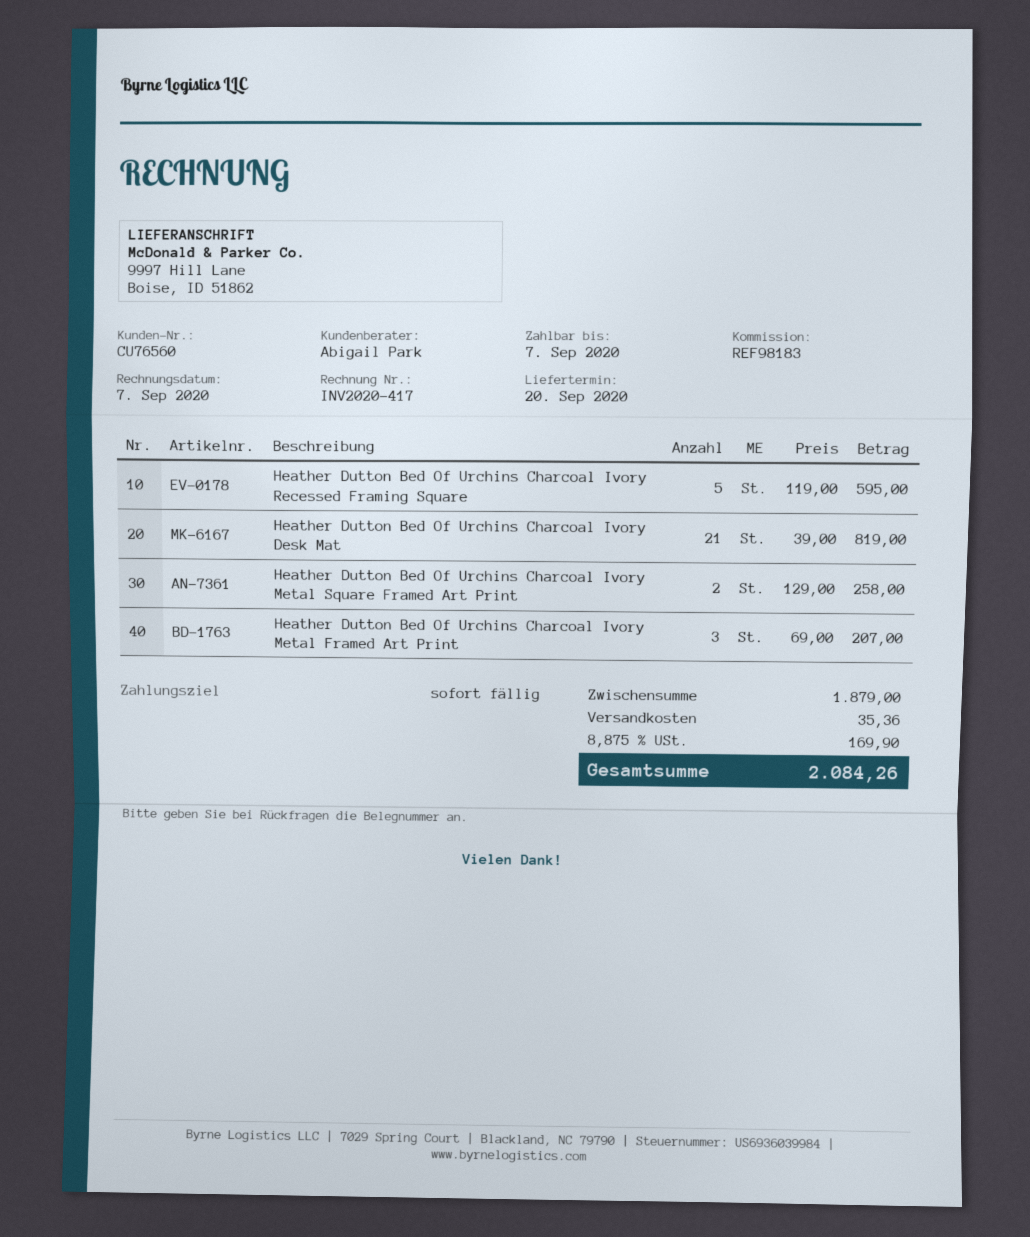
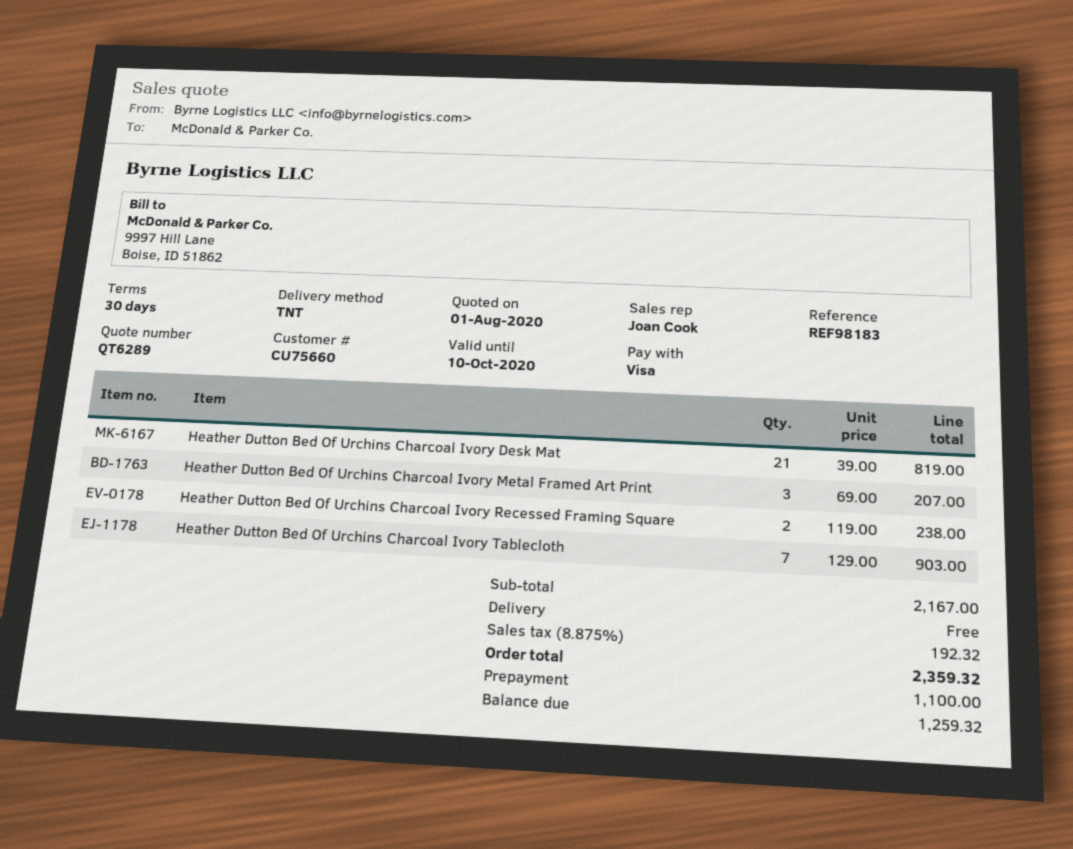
payment terms: on receipt -> 30 days
customer number: CU76560 -> CU75660
sales rep: Abigail Park -> Joan Cook
Heather Dutton Bed Of Urchins Charcoal Ivory Recessed Framing Square: 5 x 119.00 = 595.00 -> 2 x 119.00 = 238.00
Heather Dutton Bed Of Urchins Charcoal Ivory Metal Square Framed Art Print: 2 x 129.00 = 258.00 -> none
Heather Dutton Bed Of Urchins Charcoal Ivory Tablecloth: none -> 7 x 129.00 = 903.00
subtotal: 1879.00 -> 2167.00
shipping: 35.36 -> 0.00
tax: 8.875% = 169.90 -> 8.875% = 192.32
total: 2084.26 -> 2359.32

